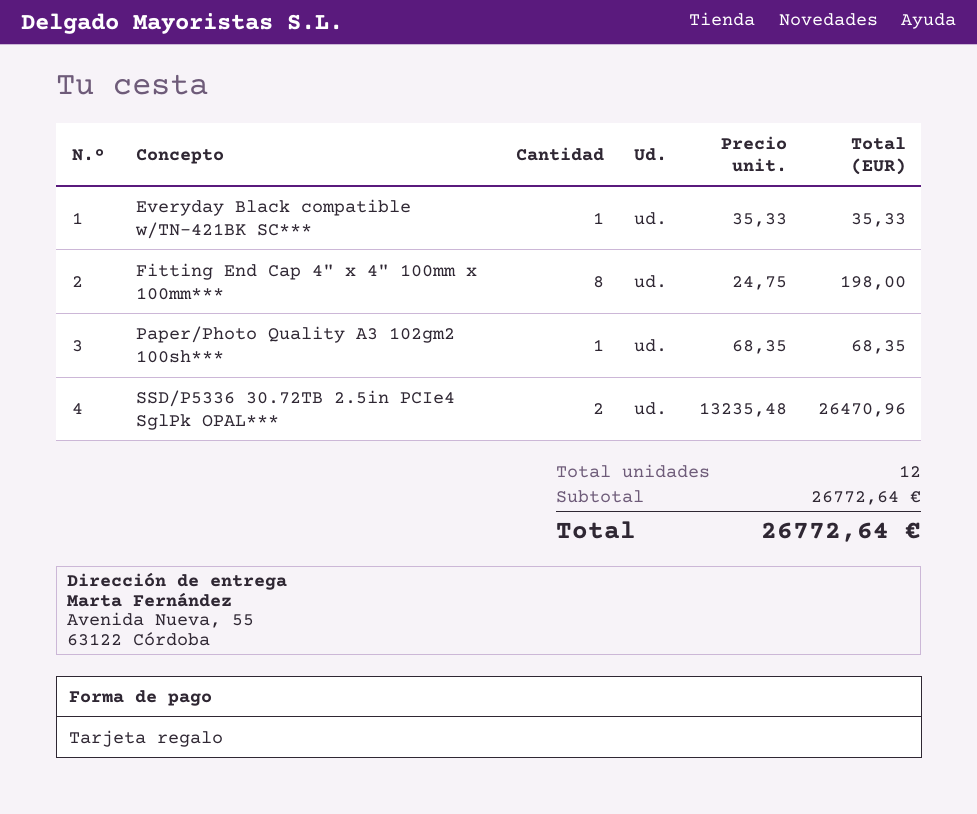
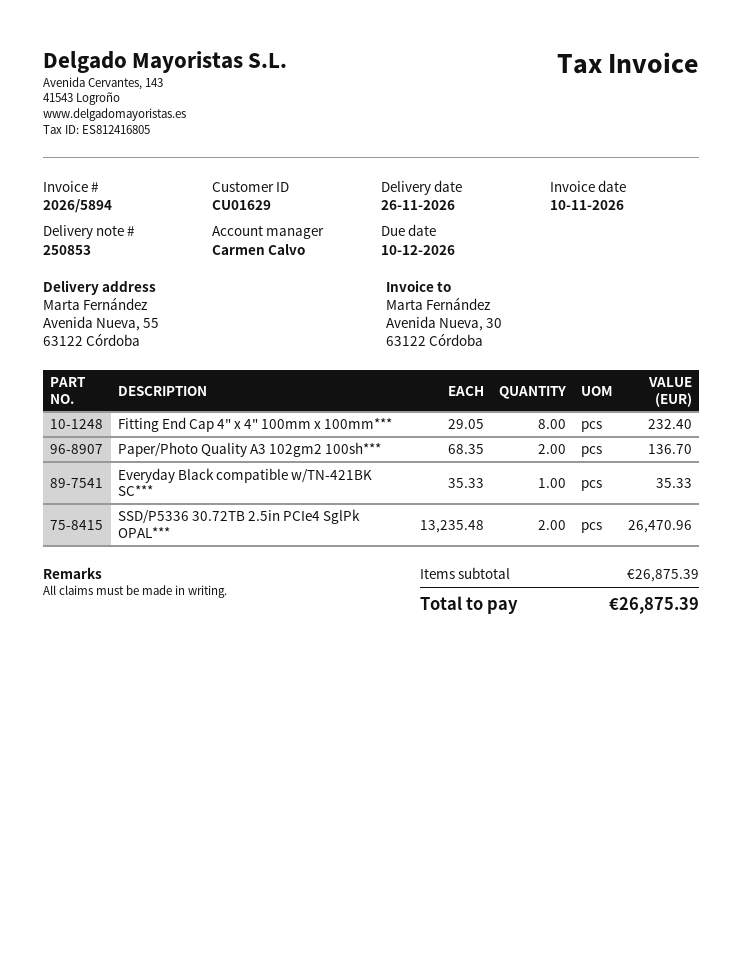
Fitting End Cap 4" x 4" 100mm x 100mm***: 8 x 24.75 = 198.00 -> 8 x 29.05 = 232.40
Paper/Photo Quality A3 102gm2 100sh***: 1 x 68.35 = 68.35 -> 2 x 68.35 = 136.70
subtotal: 26772.64 -> 26875.39
total: 26772.64 -> 26875.39

